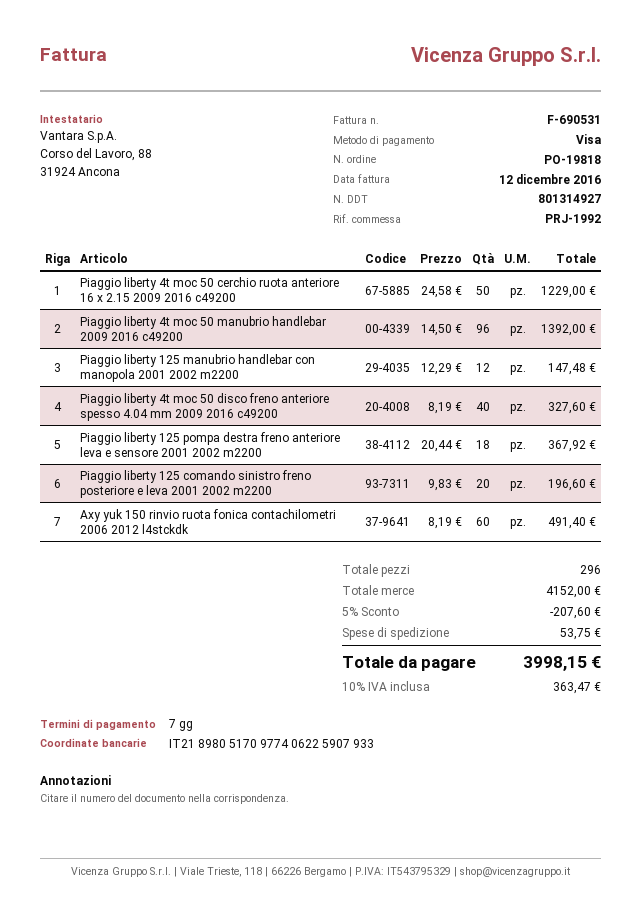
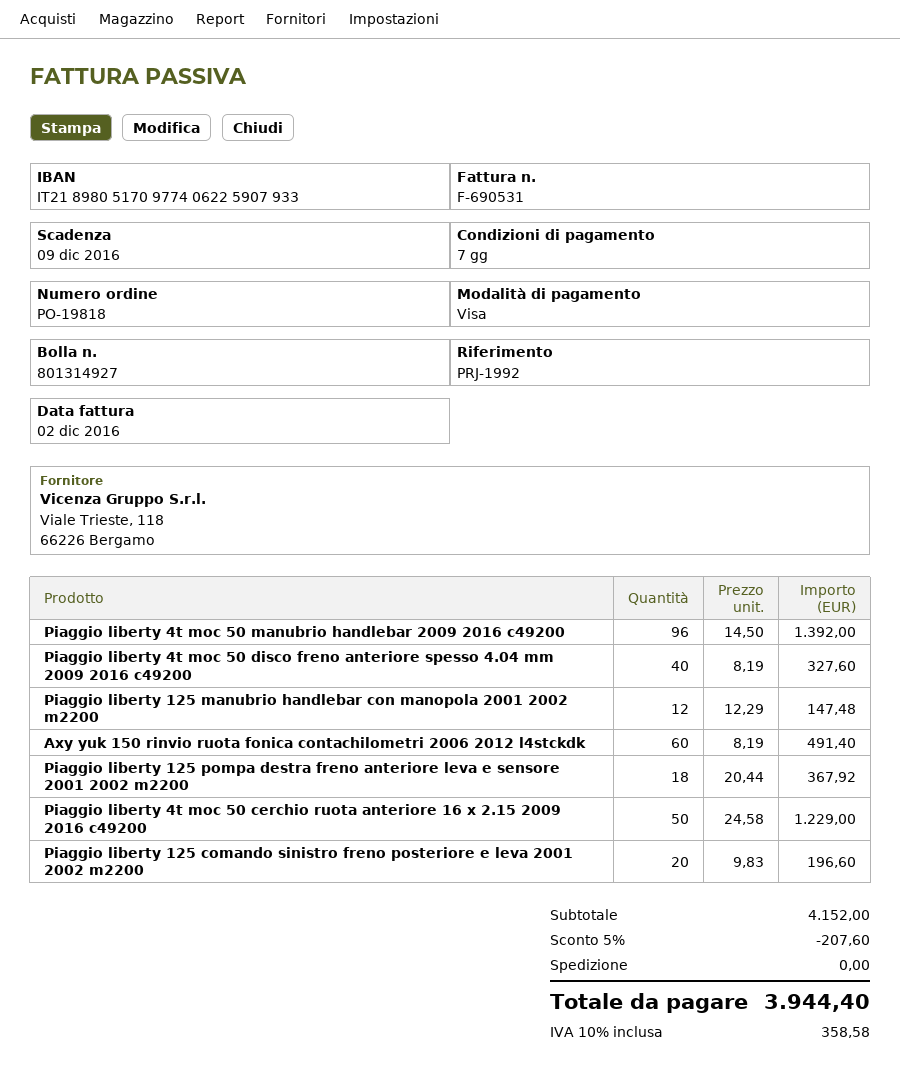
invoice date: 2016-12-12 -> 2016-12-02
shipping: 53.75 -> 0.00
tax: 10% = 363.47 -> 10% = 358.58
total: 3998.15 -> 3944.40

